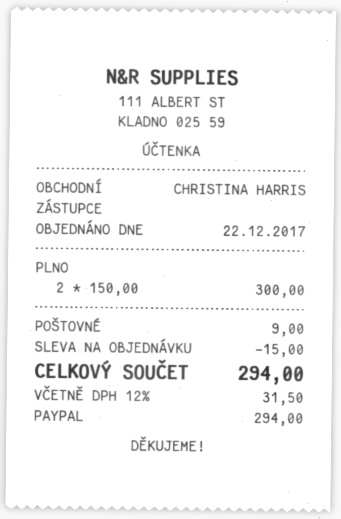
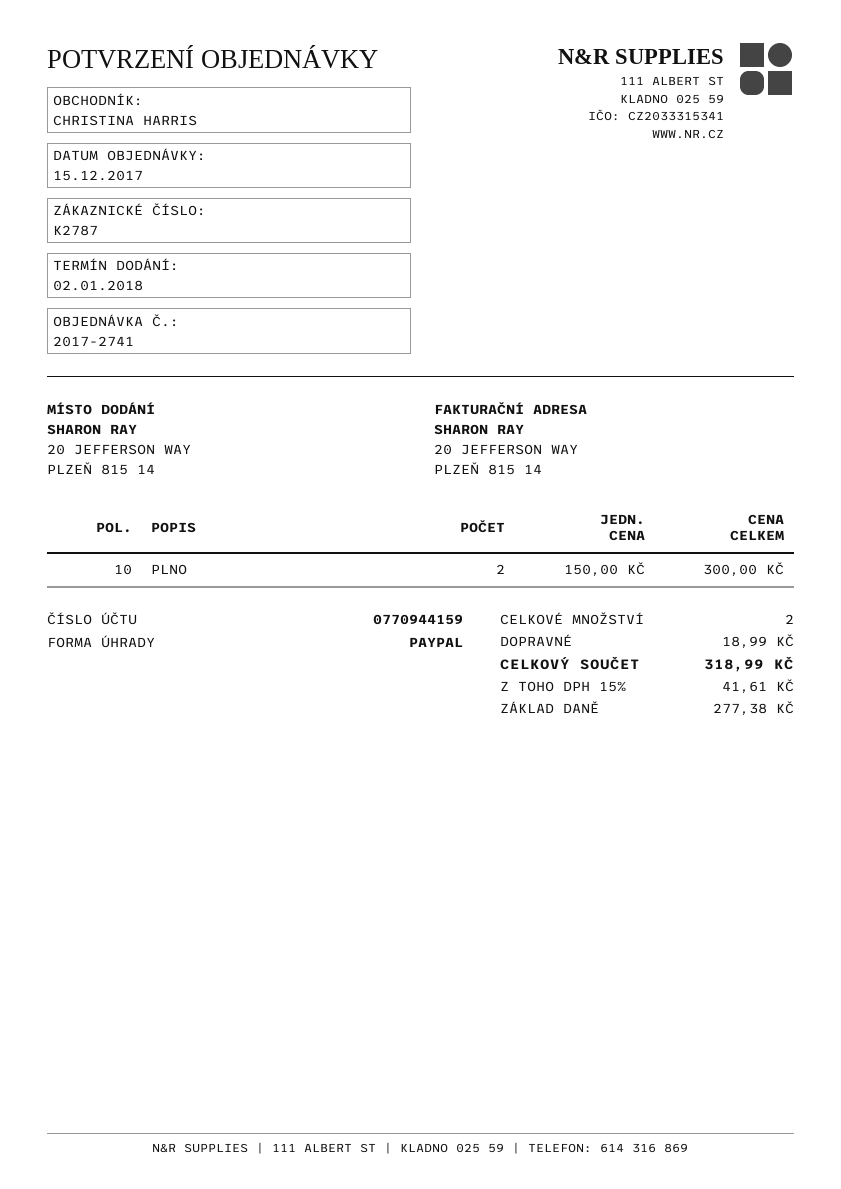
order date: 2017-12-22 -> 2017-12-15
discount: 15.00 -> none
shipping: 9.00 -> 18.99
tax: 12% = 31.50 -> 15% = 41.61
total: 294.00 -> 318.99

